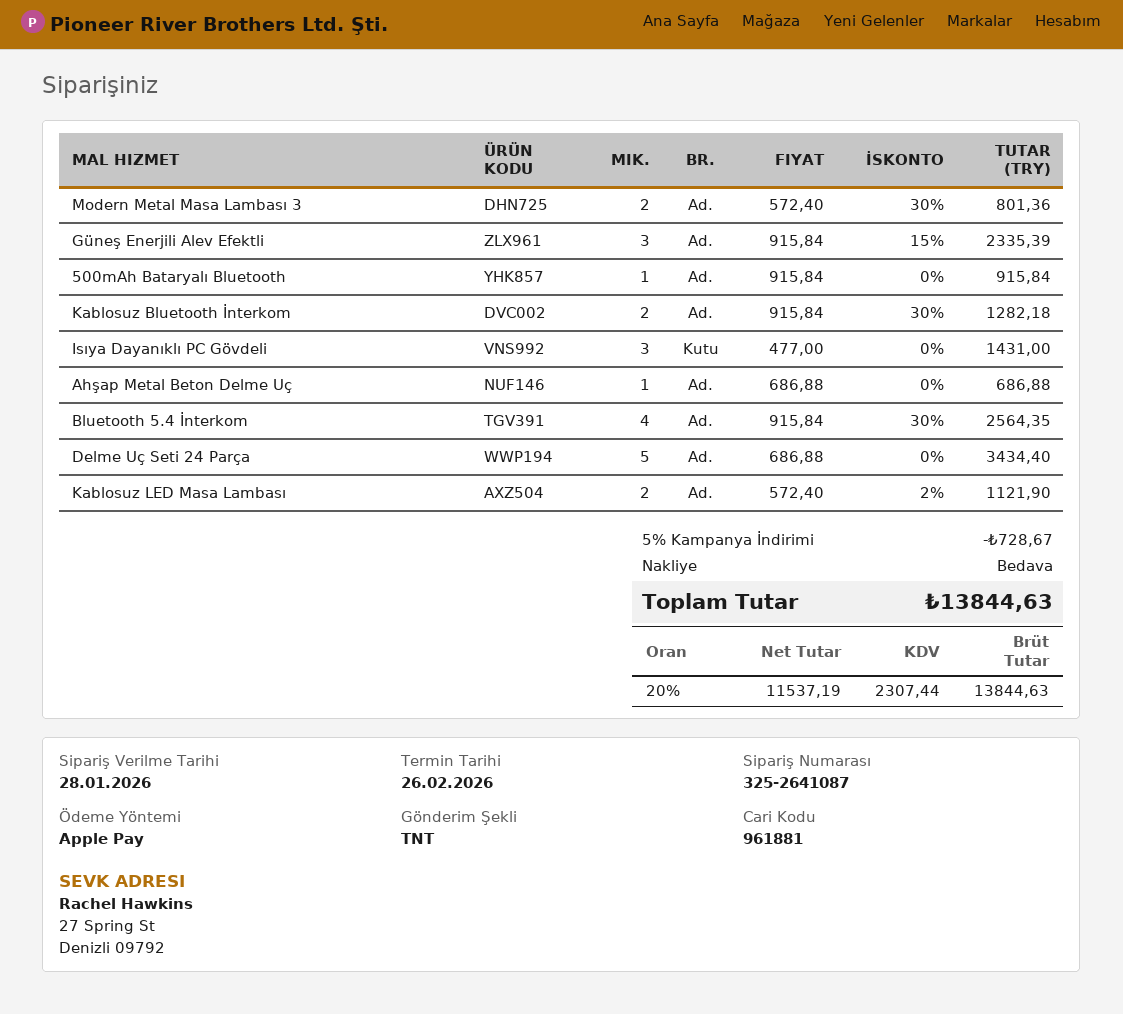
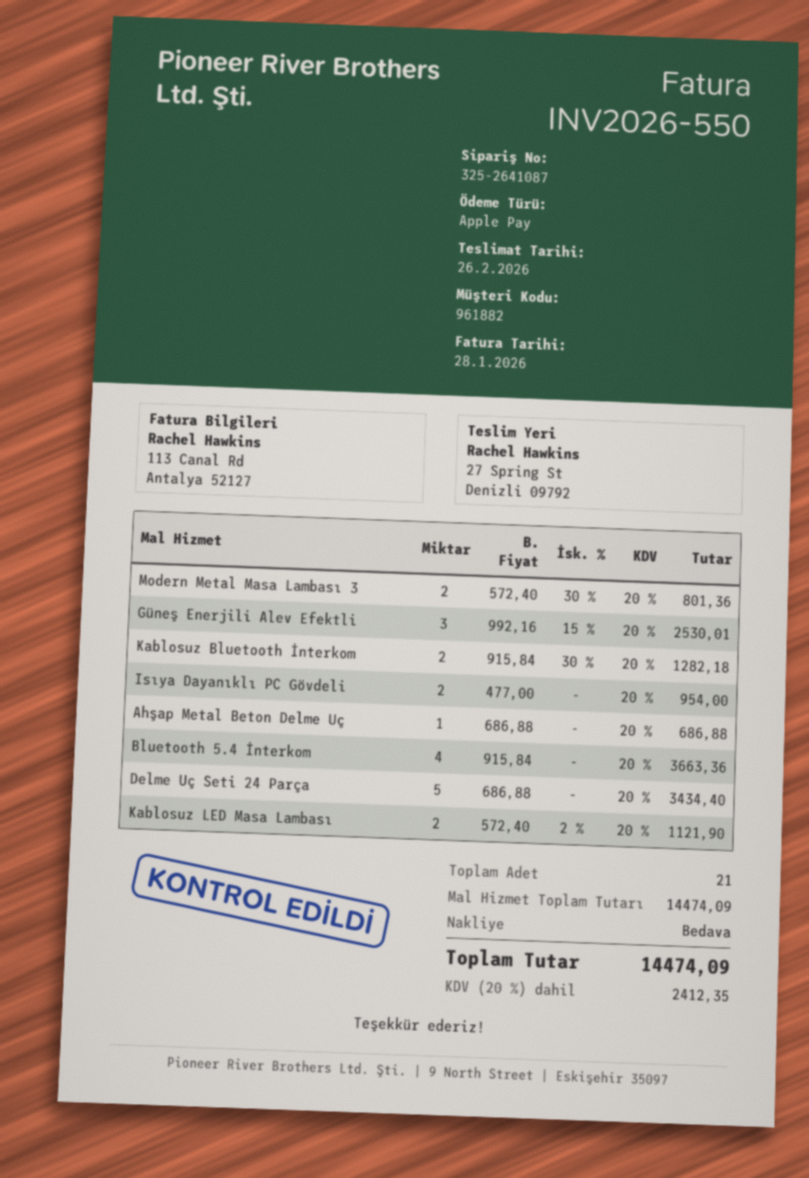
customer number: 961881 -> 961882
Güneş Enerjili Alev Efektli: 3 x 915.84 - 15% = 2335.39 -> 3 x 992.16 - 15% = 2530.01
500mAh Bataryalı Bluetooth: 1 x 915.84 = 915.84 -> none
Isıya Dayanıklı PC Gövdeli: 3 x 477.00 = 1431.00 -> 2 x 477.00 = 954.00
Bluetooth 5.4 İnterkom: 4 x 915.84 - 30% = 2564.35 -> 4 x 915.84 = 3663.36
discount: 5% = 728.67 -> none
tax: 20% = 2307.44 -> 20% = 2412.35
total: 13844.63 -> 14474.09

